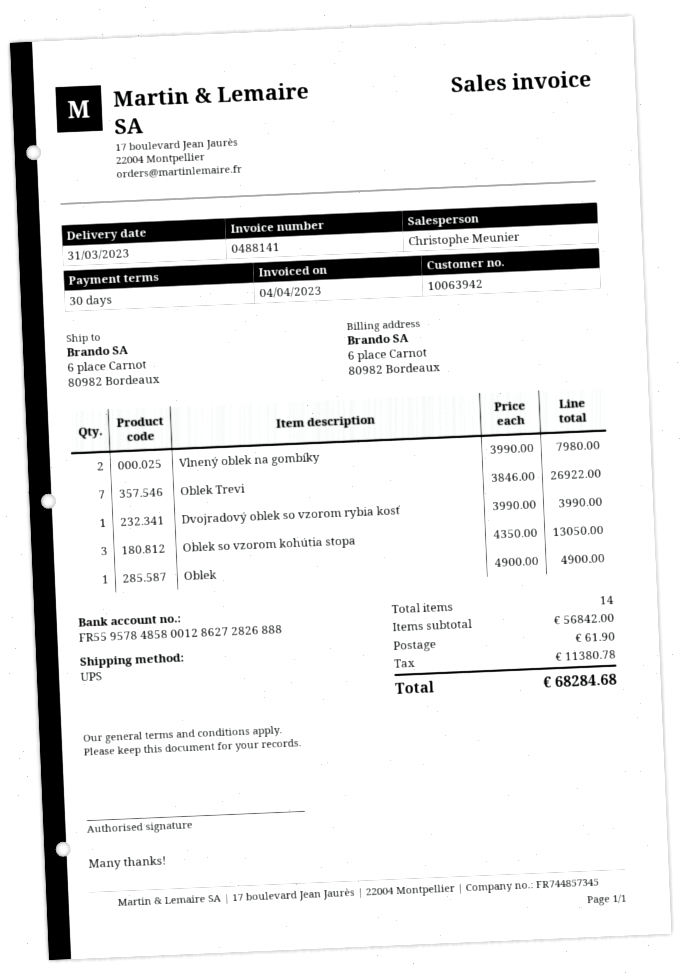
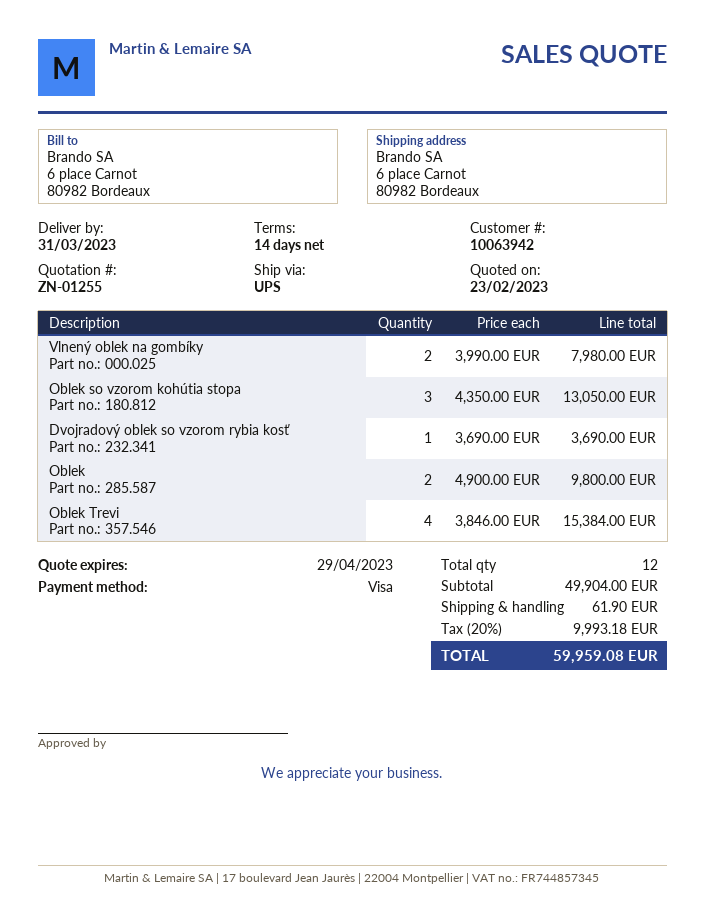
payment terms: 30 days -> 14 days
Oblek Trevi: 7 x 3846.00 = 26922.00 -> 4 x 3846.00 = 15384.00
Dvojradový oblek so vzorom rybia kosť: 1 x 3990.00 = 3990.00 -> 1 x 3690.00 = 3690.00
Oblek: 1 x 4900.00 = 4900.00 -> 2 x 4900.00 = 9800.00
total quantity: 14 -> 12
subtotal: 56842.00 -> 49904.00
tax: 11380.78 -> 9993.18
total: 68284.68 -> 59959.08

